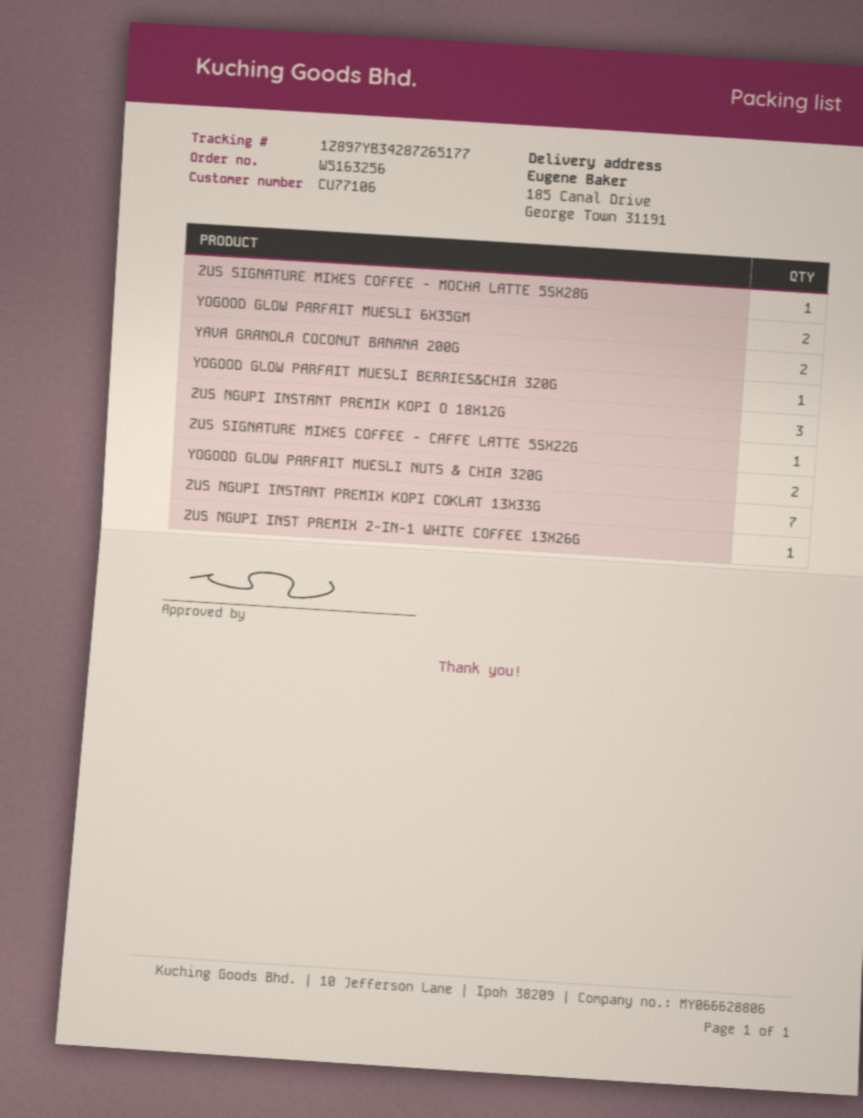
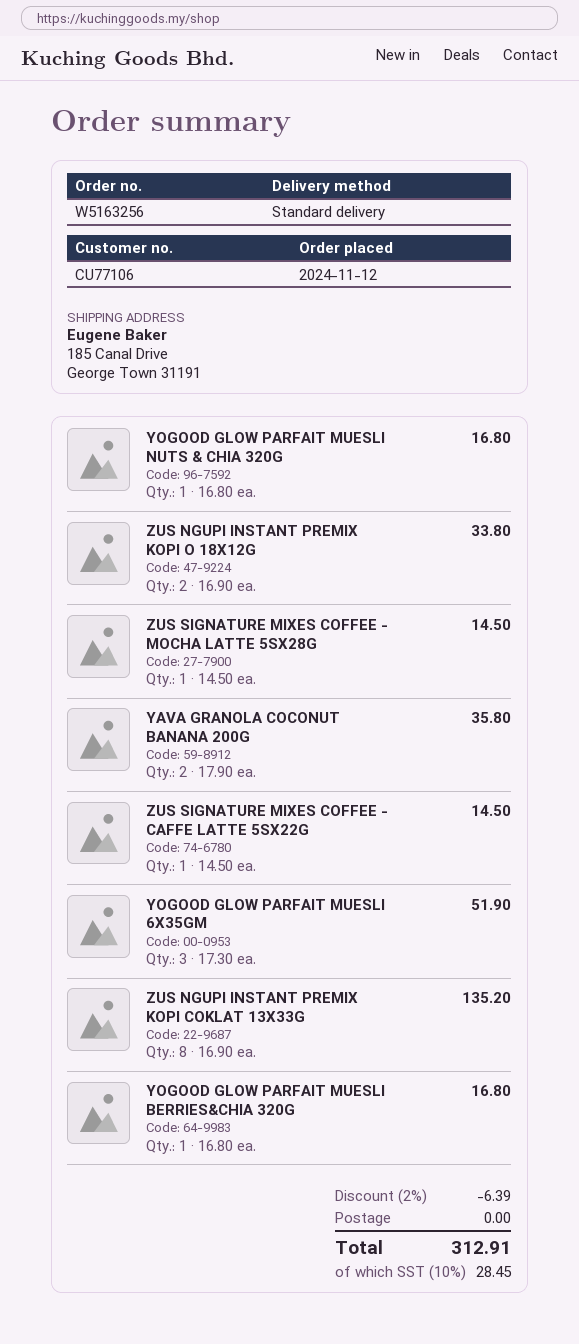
YOGOOD GLOW PARFAIT MUESLI 6X35GM: 2 -> 3
ZUS NGUPI INSTANT PREMIX KOPI O 18X12G: 3 -> 2
YOGOOD GLOW PARFAIT MUESLI NUTS & CHIA 320G: 2 -> 1
ZUS NGUPI INSTANT PREMIX KOPI COKLAT 13X33G: 7 -> 8
ZUS NGUPI INST PREMIX 2-IN-1 WHITE COFFEE 13X26G: 1 -> none

